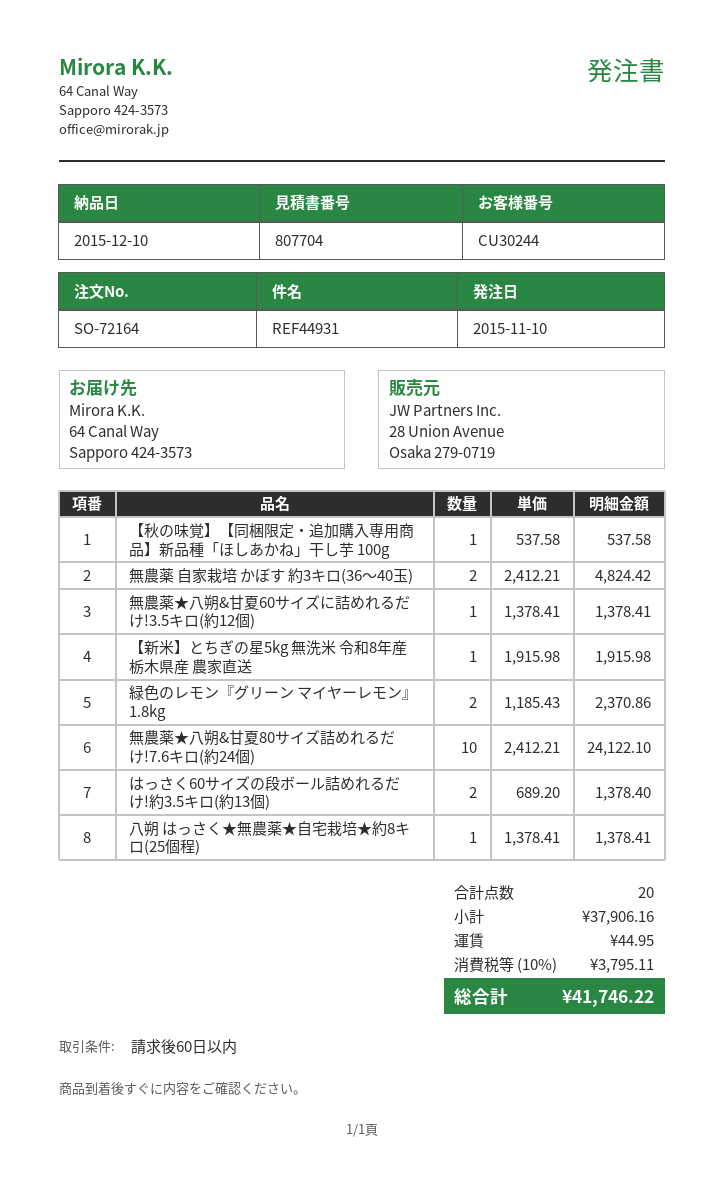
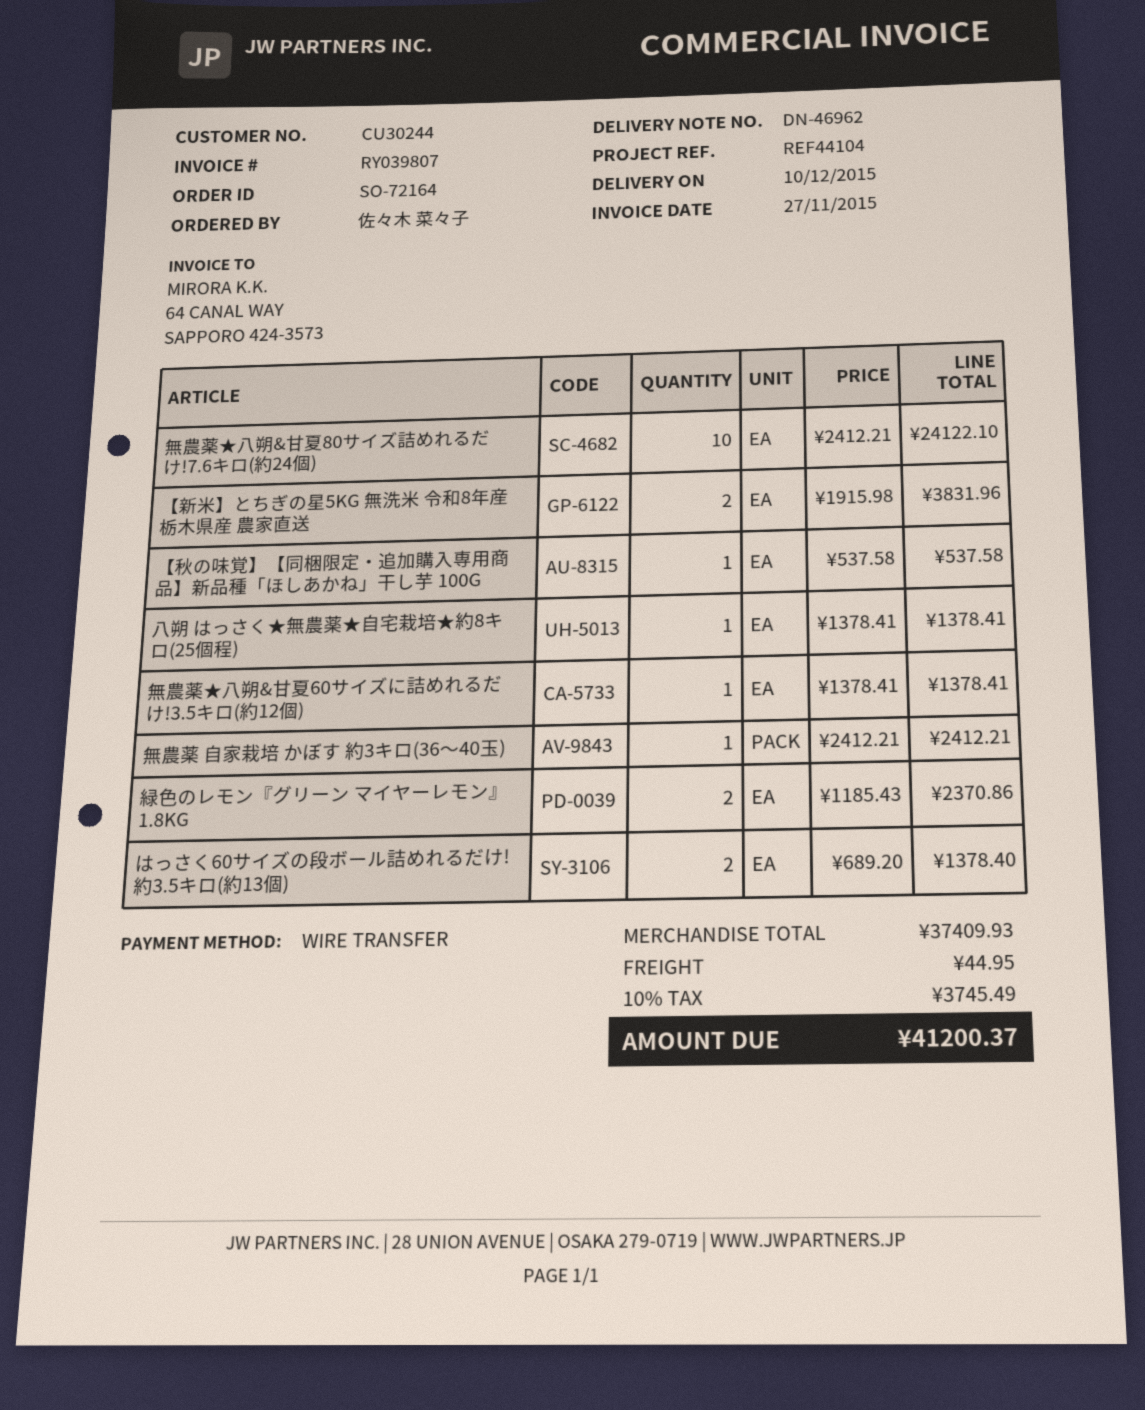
reference: REF44931 -> REF44104
無農薬 自家栽培 かぼす 約3キロ(36〜40玉): 2 x 2412.21 = 4824.42 -> 1 x 2412.21 = 2412.21
【新米】とちぎの星5kg 無洗米 令和8年産 栃木県産 農家直送: 1 x 1915.98 = 1915.98 -> 2 x 1915.98 = 3831.96
subtotal: 37906.16 -> 37409.93
tax: 10% = 3795.11 -> 10% = 3745.49
total: 41746.22 -> 41200.37

